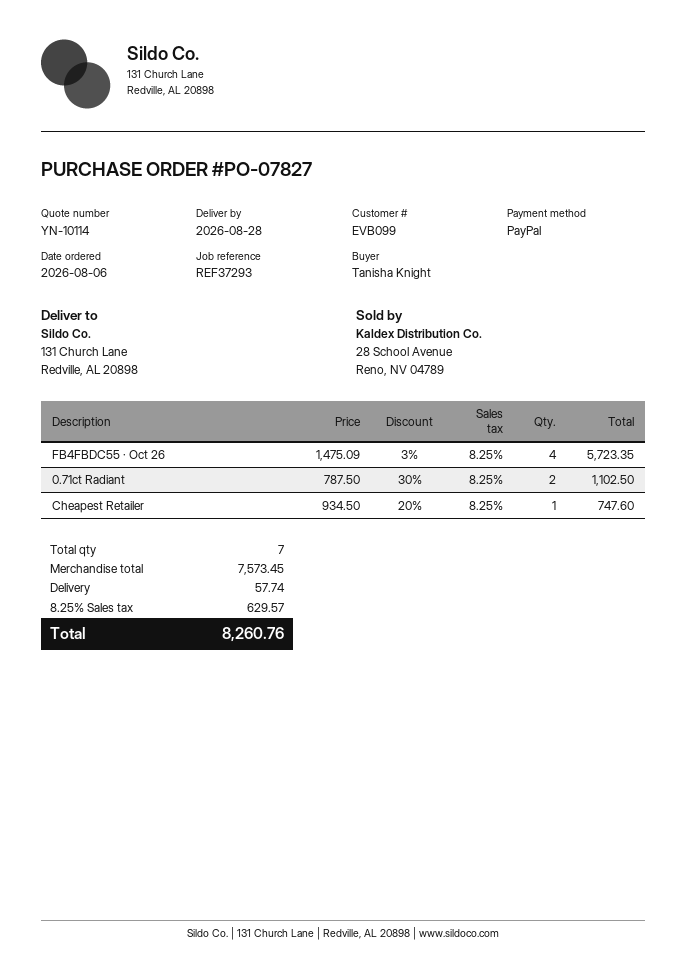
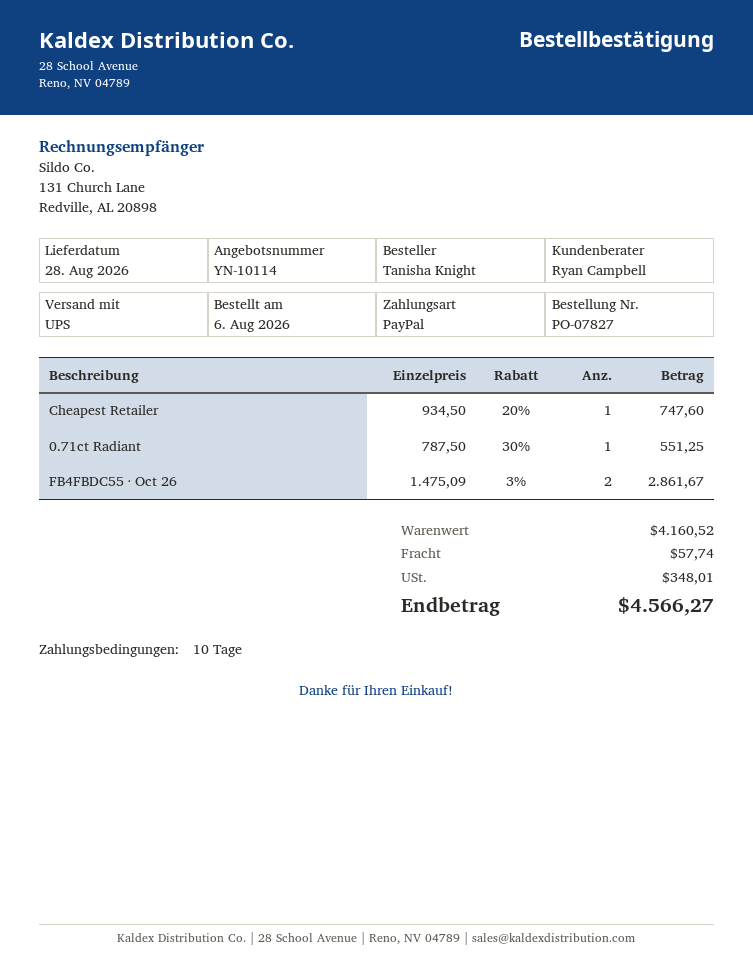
FB4FBDC55 · Oct 26: 4 x 1475.09 - 3% = 5723.35 -> 2 x 1475.09 - 3% = 2861.67
0.71ct Radiant: 2 x 787.50 - 30% = 1102.50 -> 1 x 787.50 - 30% = 551.25
subtotal: 7573.45 -> 4160.52
tax: 629.57 -> 348.01
total: 8260.76 -> 4566.27

